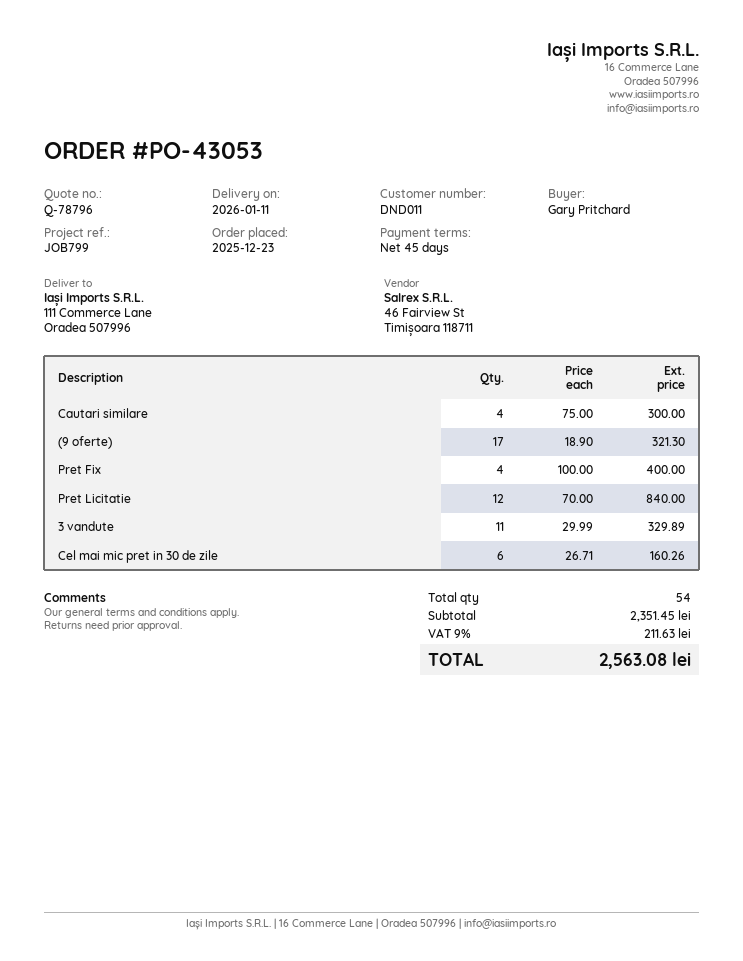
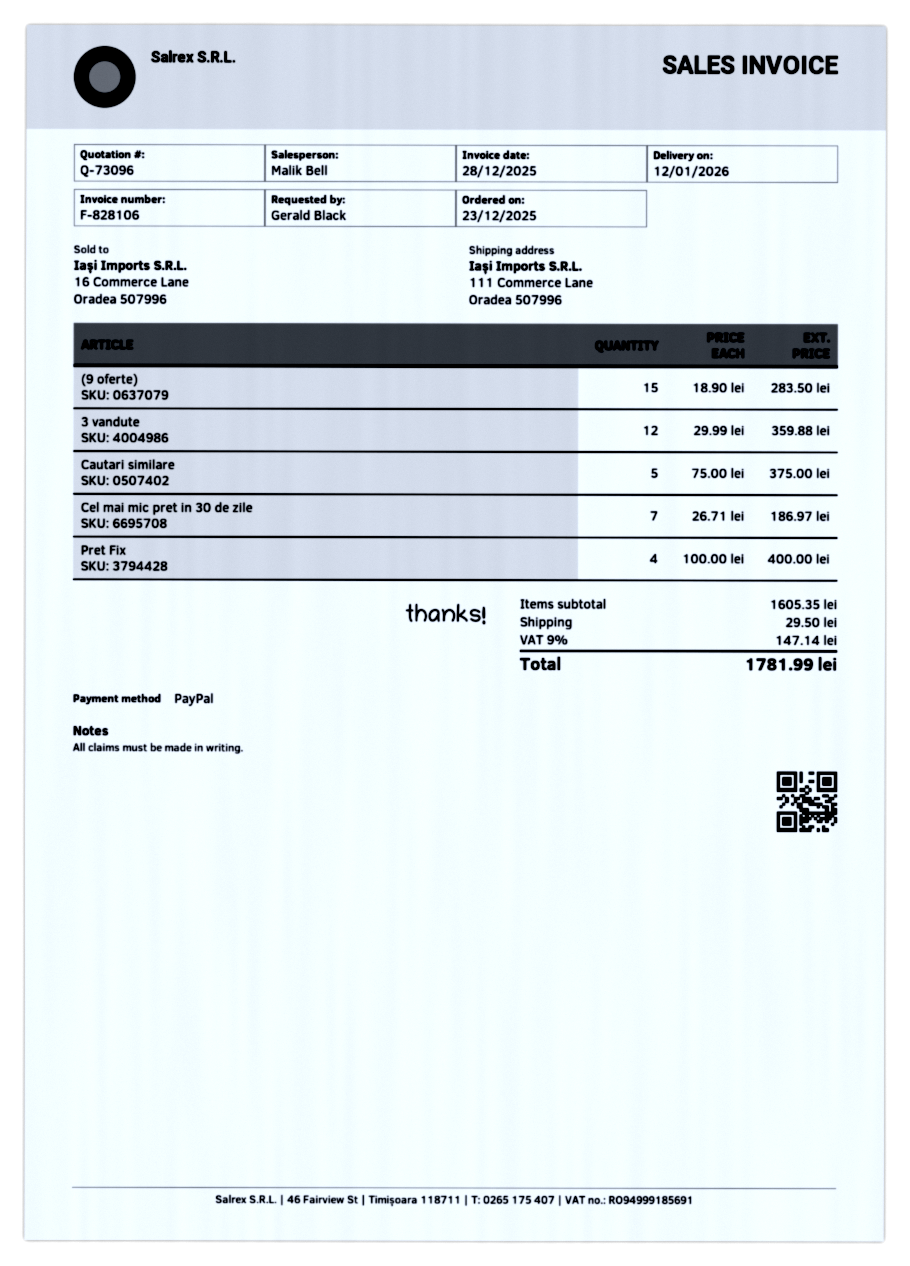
quote number: Q-78796 -> Q-73096
delivery date: 2026-01-11 -> 2026-01-12
ordered by: Gary Pritchard -> Gerald Black
Cautari similare: 4 x 75.00 = 300.00 -> 5 x 75.00 = 375.00
(9 oferte): 17 x 18.90 = 321.30 -> 15 x 18.90 = 283.50
Pret Licitatie: 12 x 70.00 = 840.00 -> none
3 vandute: 11 x 29.99 = 329.89 -> 12 x 29.99 = 359.88
Cel mai mic pret in 30 de zile: 6 x 26.71 = 160.26 -> 7 x 26.71 = 186.97
subtotal: 2351.45 -> 1605.35
shipping: none -> 29.50
tax: 9% = 211.63 -> 9% = 147.14
total: 2563.08 -> 1781.99

